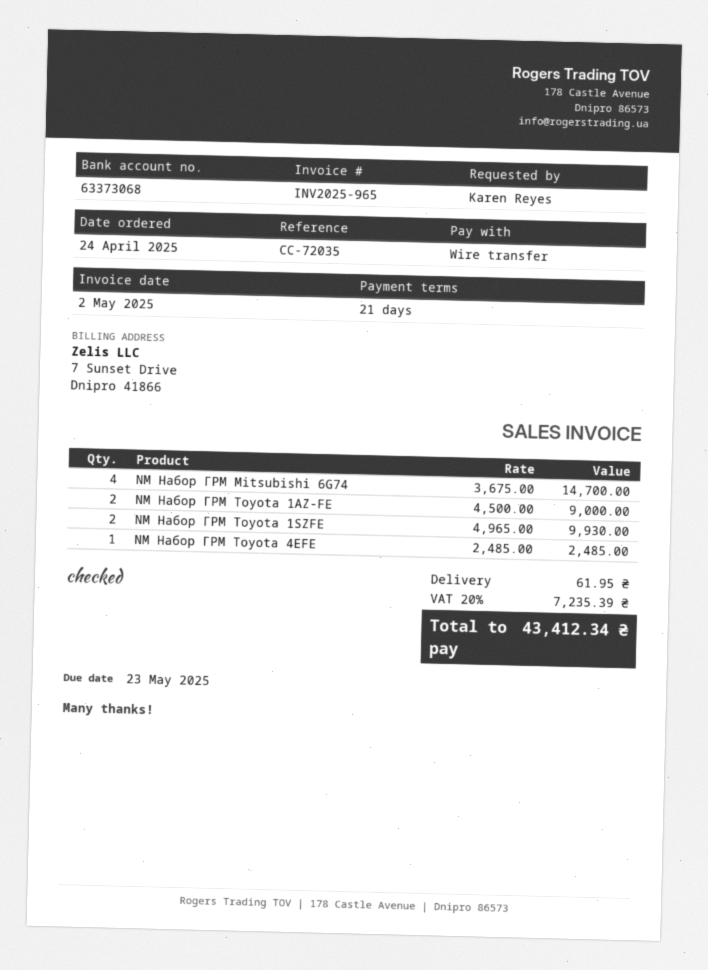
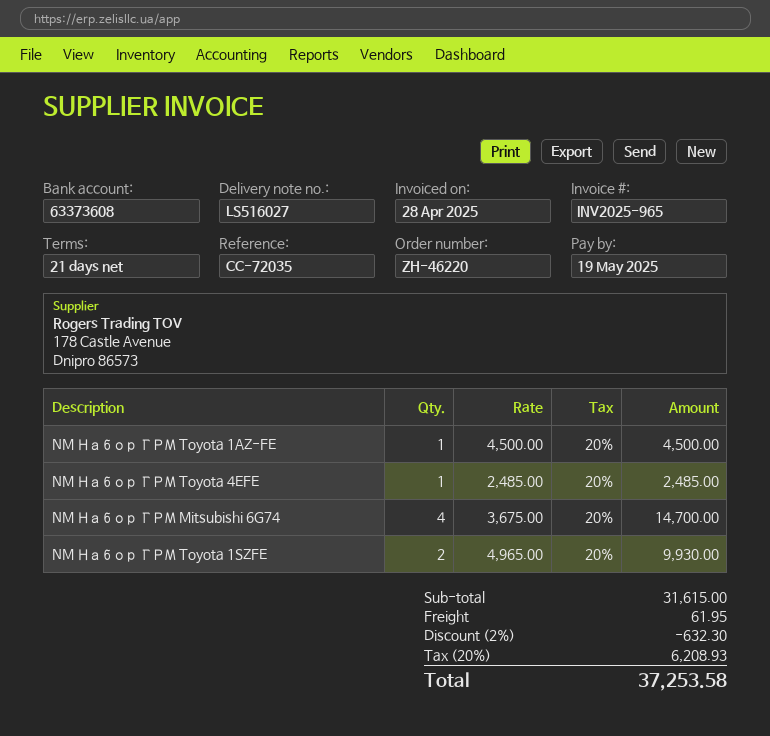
invoice date: 2025-05-02 -> 2025-04-28
due date: 2025-05-23 -> 2025-05-19
bank account: 63373068 -> 63373608
NM Набор ГРМ Toyota 1AZ-FE: 2 x 4500.00 = 9000.00 -> 1 x 4500.00 = 4500.00
discount: none -> 2% = 632.30
tax: 20% = 7235.39 -> 20% = 6208.93
total: 43412.34 -> 37253.58

